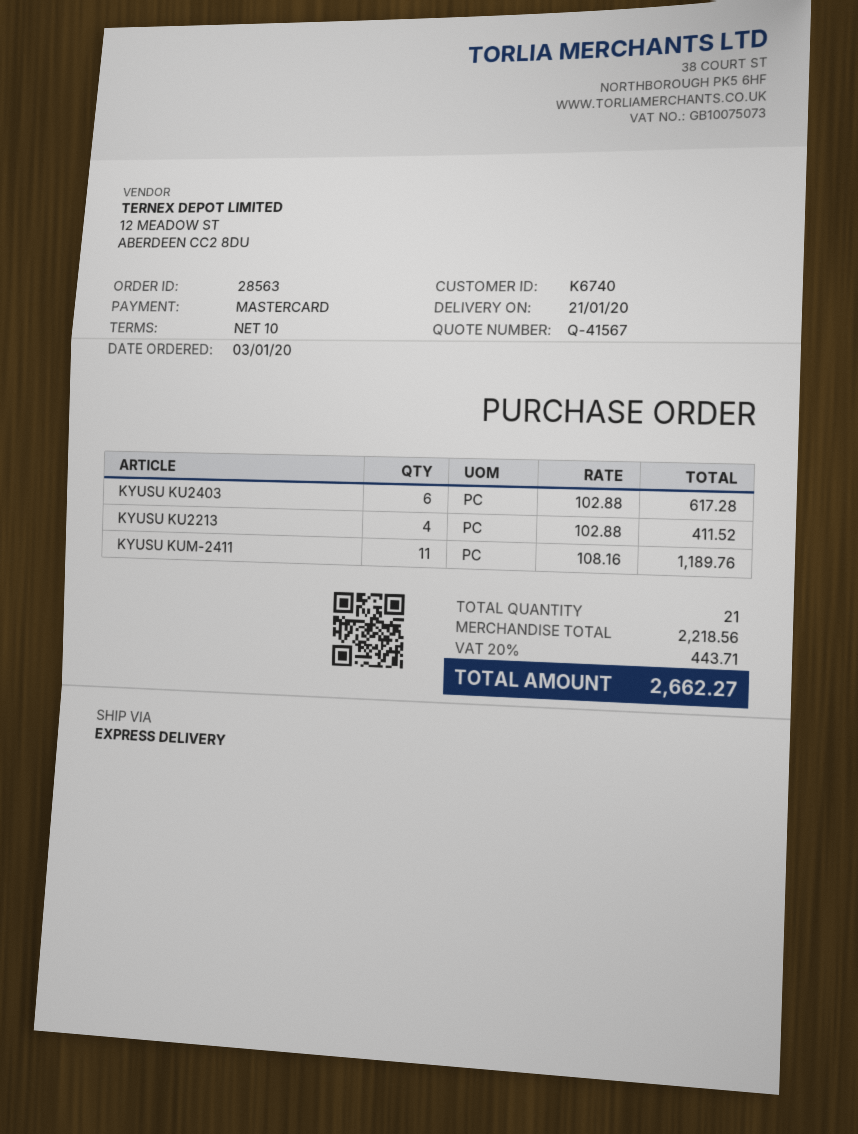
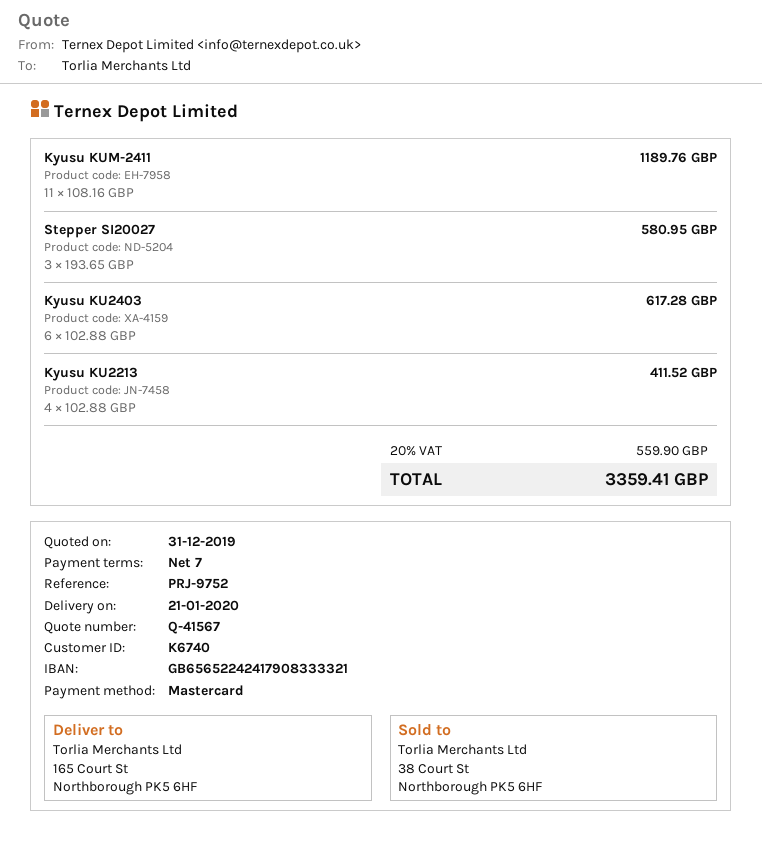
payment terms: 10 days -> 7 days
Stepper SI20027: none -> 3 x 193.65 = 580.95
tax: 20% = 443.71 -> 20% = 559.90
total: 2662.27 -> 3359.41

